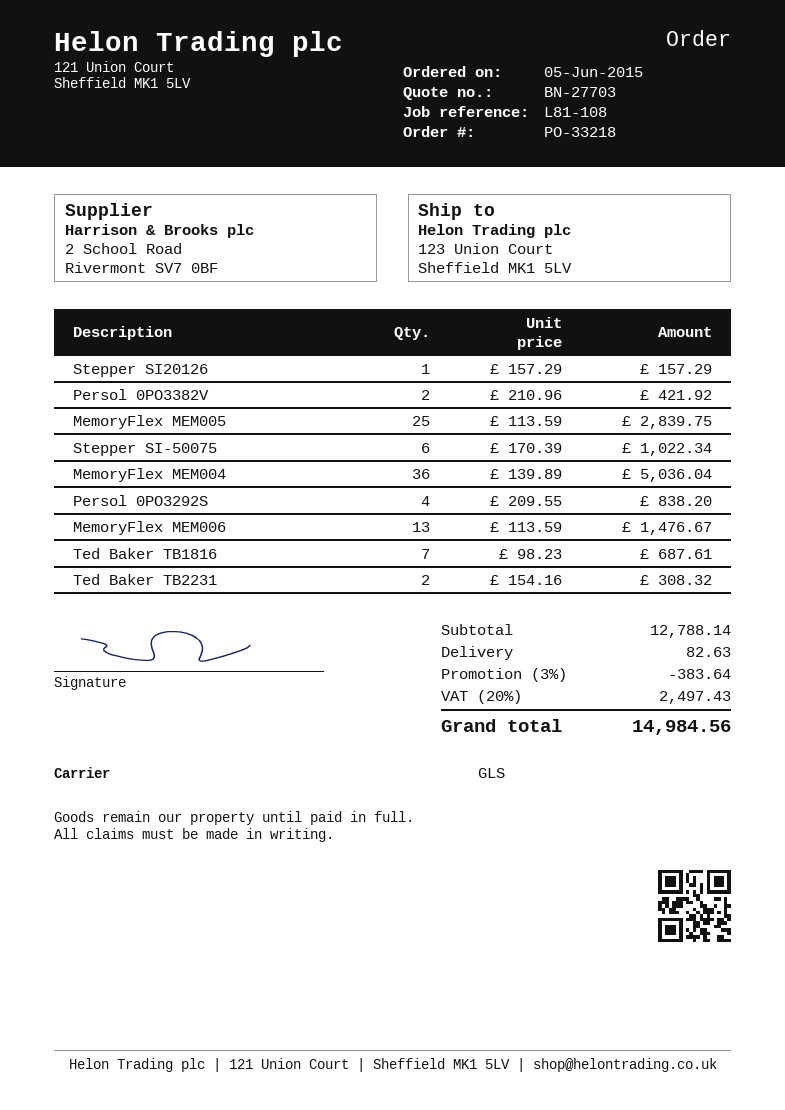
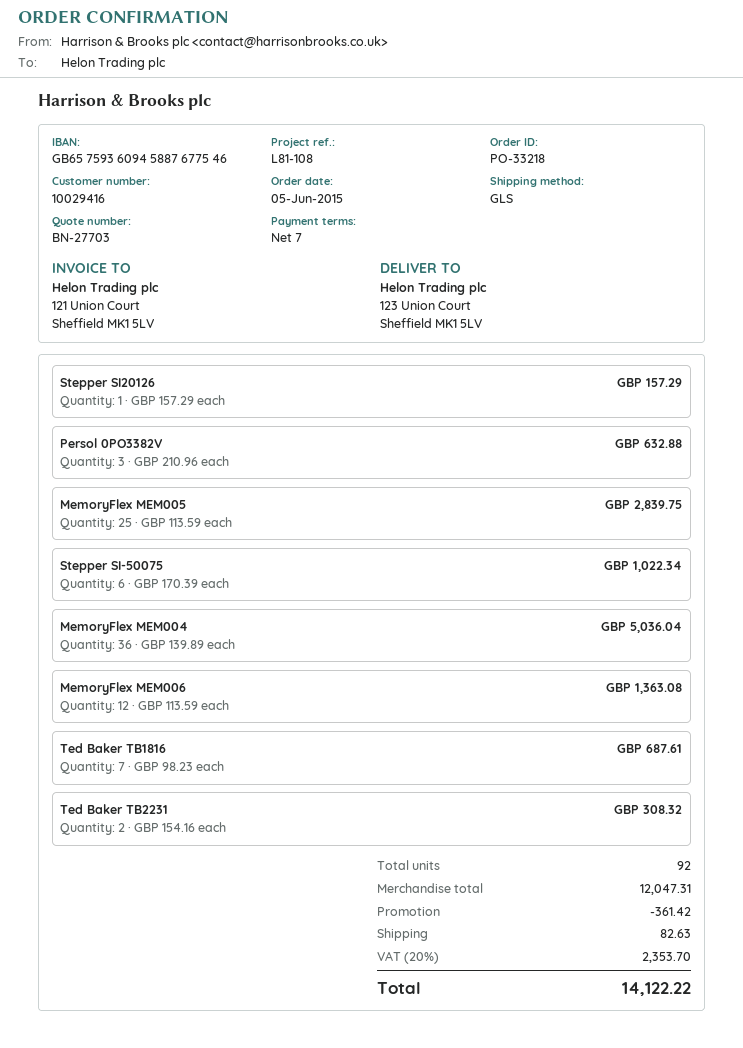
Persol 0PO3382V: 2 x 210.96 = 421.92 -> 3 x 210.96 = 632.88
Persol 0PO3292S: 4 x 209.55 = 838.20 -> none
MemoryFlex MEM006: 13 x 113.59 = 1476.67 -> 12 x 113.59 = 1363.08
subtotal: 12788.14 -> 12047.31
discount: 383.64 -> 361.42
tax: 20% = 2497.43 -> 20% = 2353.70
total: 14984.56 -> 14122.22

